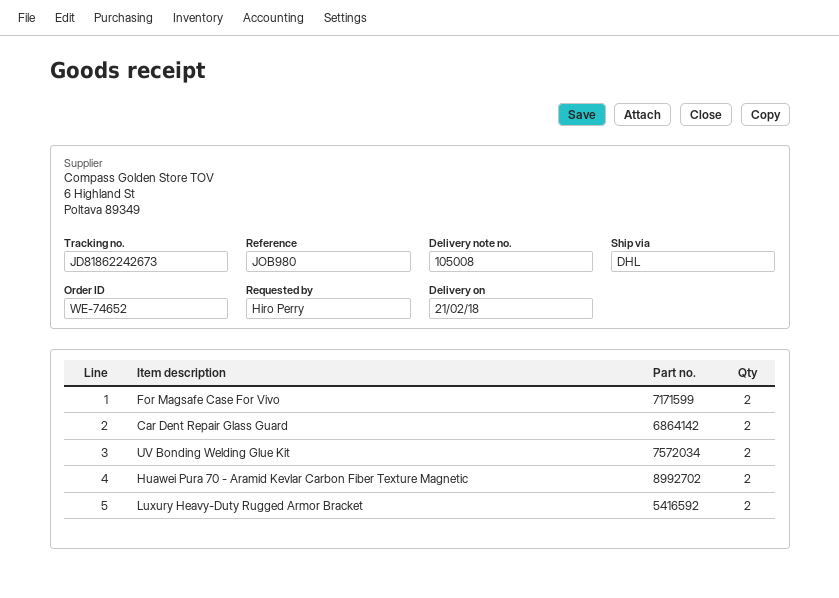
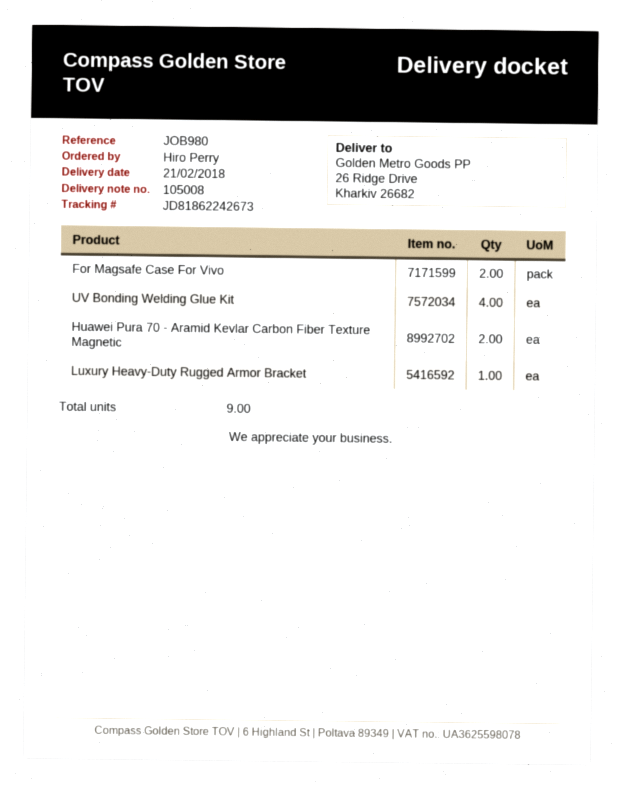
Car Dent Repair Glass Guard: 2 -> none
UV Bonding Welding Glue Kit: 2 -> 4
Luxury Heavy-Duty Rugged Armor Bracket: 2 -> 1

